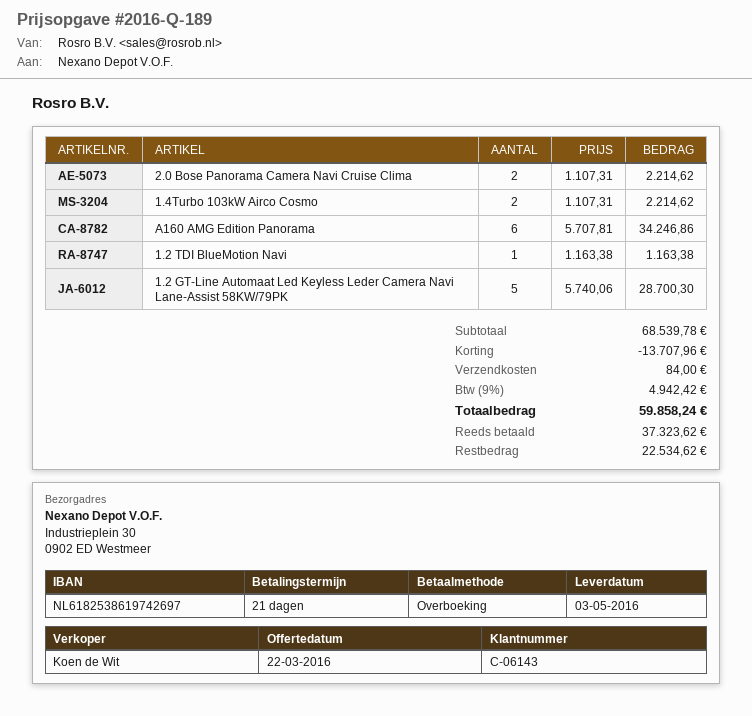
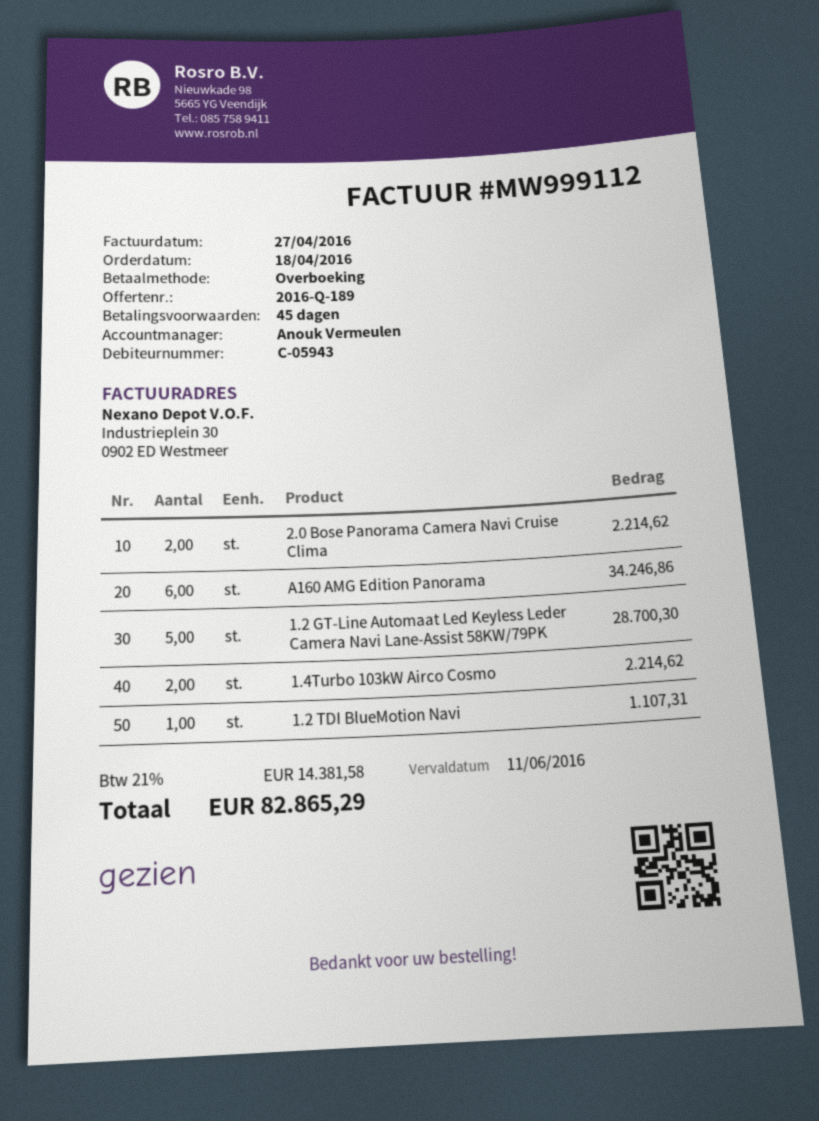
payment terms: 21 days -> 45 days
customer number: C-06143 -> C-05943
sales rep: Koen de Wit -> Anouk Vermeulen
1.2 TDI BlueMotion Navi: 1 for 1163.38 -> 1 for 1107.31
discount: 13707.96 -> none
shipping: 84.00 -> none
tax: 9% = 4942.42 -> 21% = 14381.58
total: 59858.24 -> 82865.29

